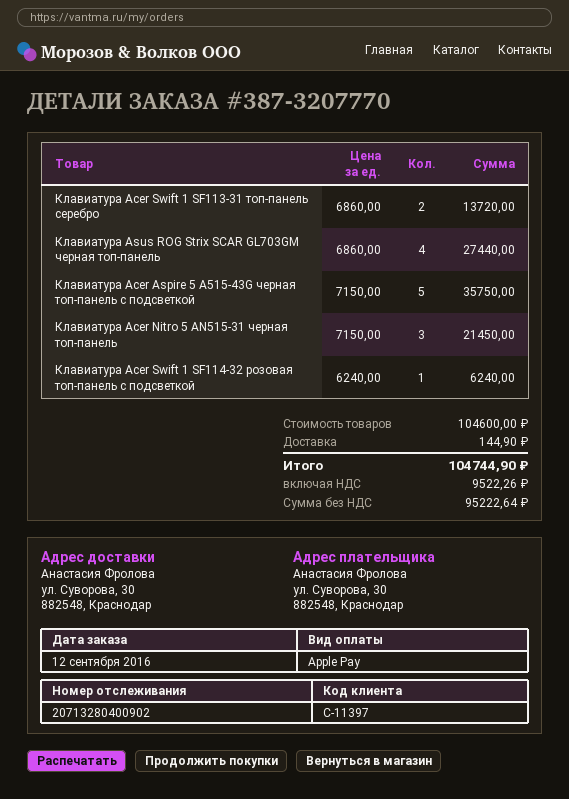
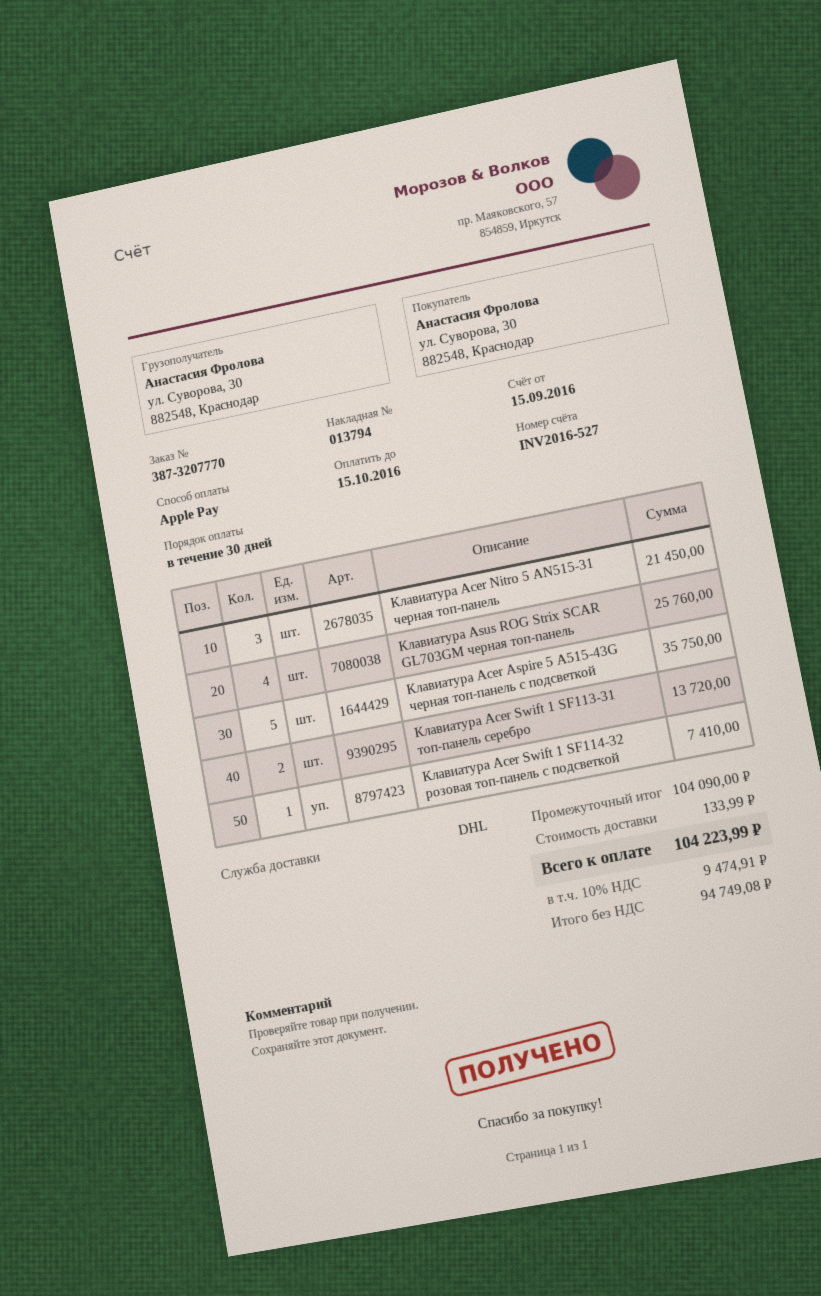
Клавиатура Asus ROG Strix SCAR GL703GM черная топ-панель: 4 for 27440.00 -> 4 for 25760.00
Клавиатура Acer Swift 1 SF114-32 розовая топ-панель с подсветкой: 1 for 6240.00 -> 1 for 7410.00
subtotal: 104600.00 -> 104090.00
shipping: 144.90 -> 133.99
net: 95222.64 -> 94749.08
tax: 9522.26 -> 9474.91
total: 104744.90 -> 104223.99

